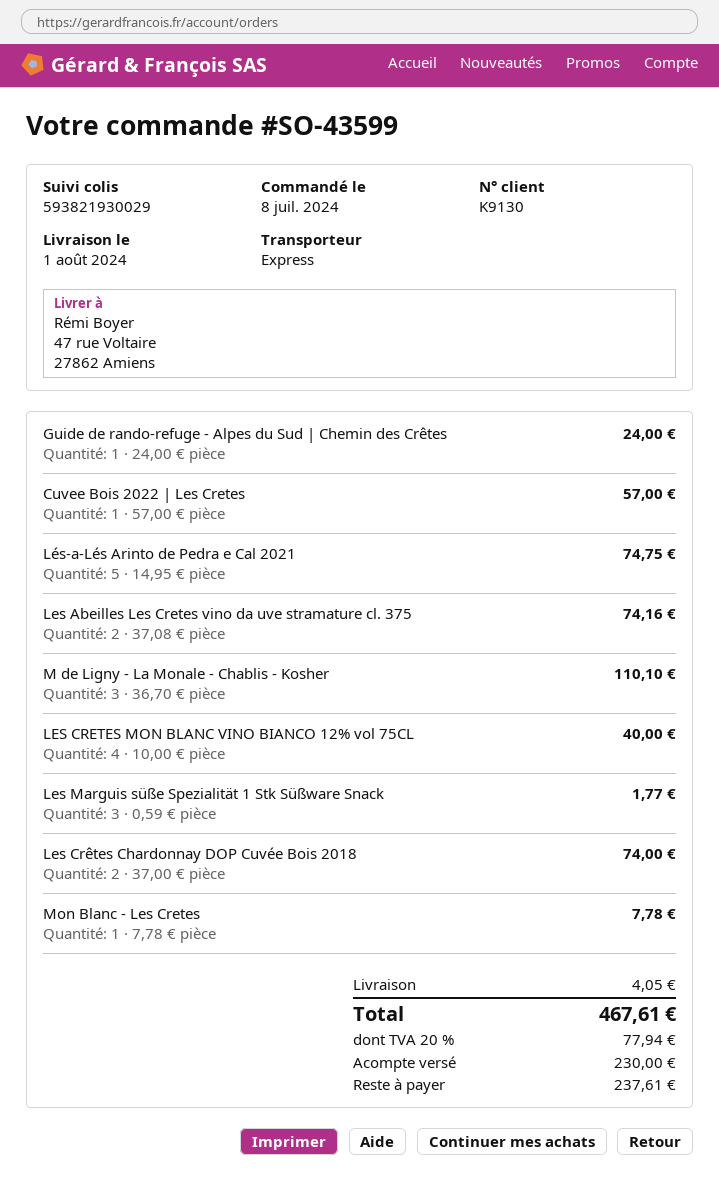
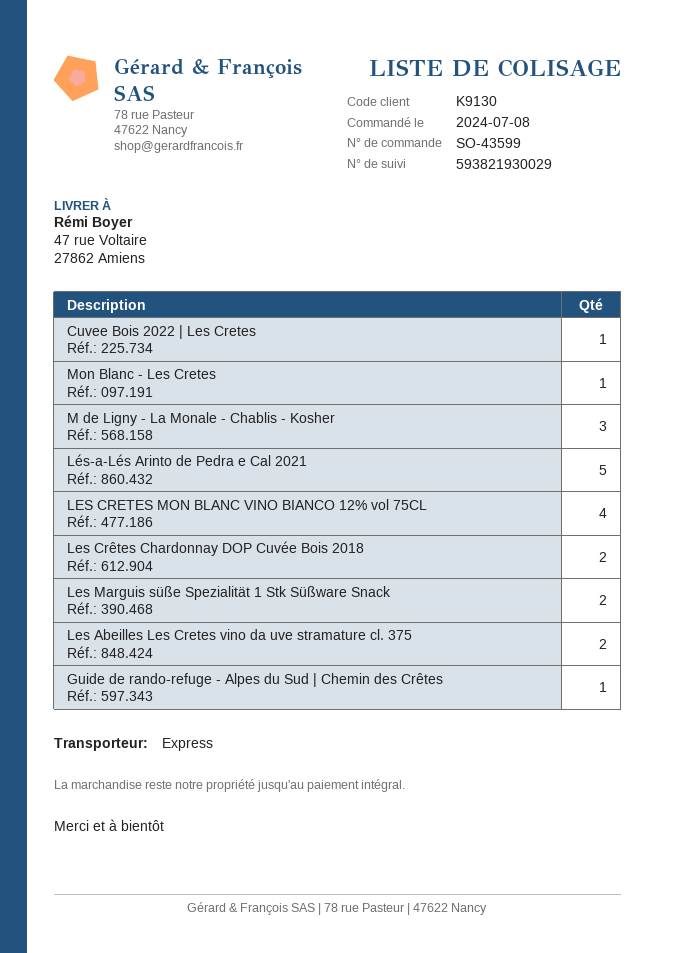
Les Marguis süße Spezialität 1 Stk Süßware Snack: 3 -> 2

